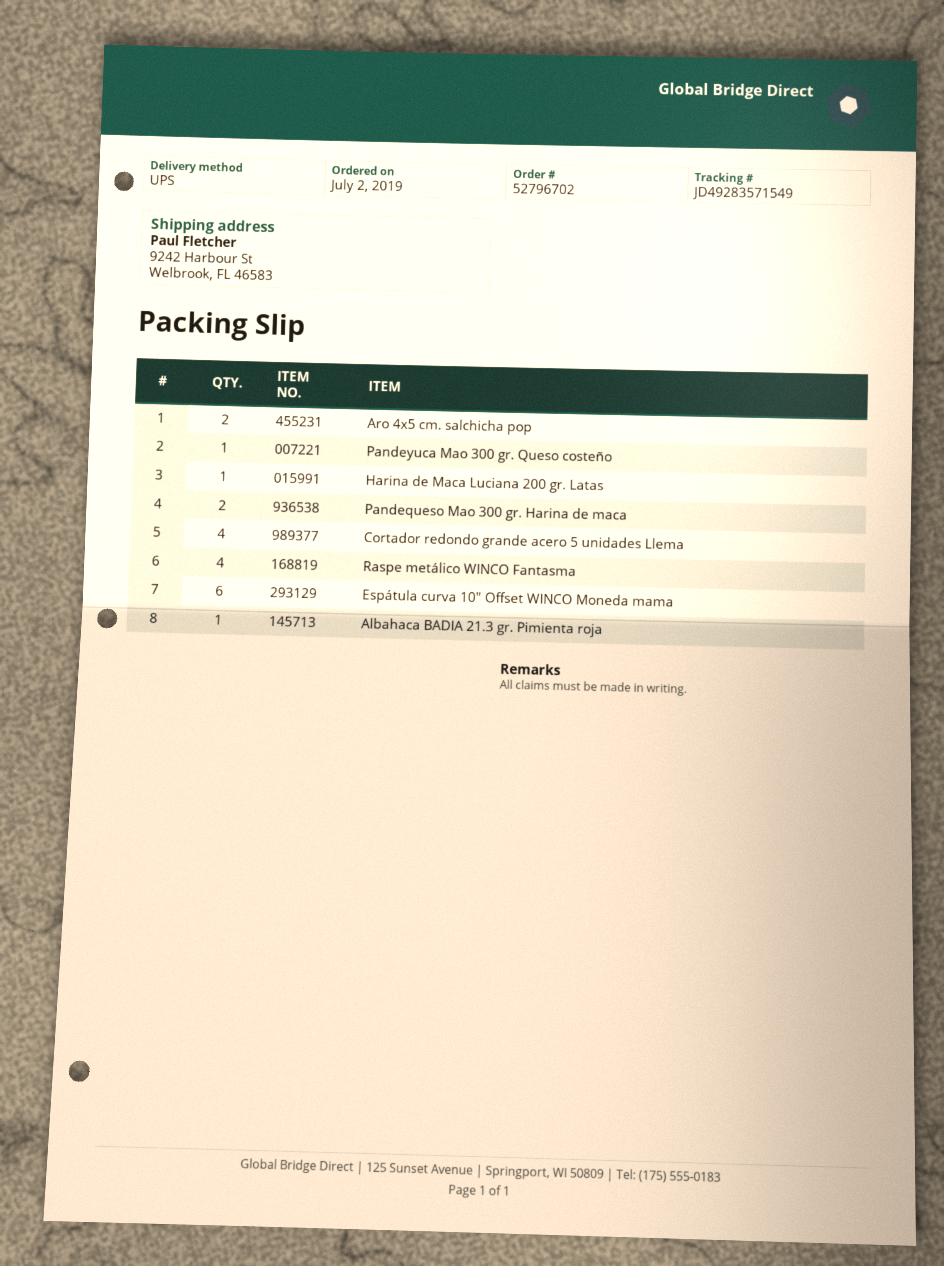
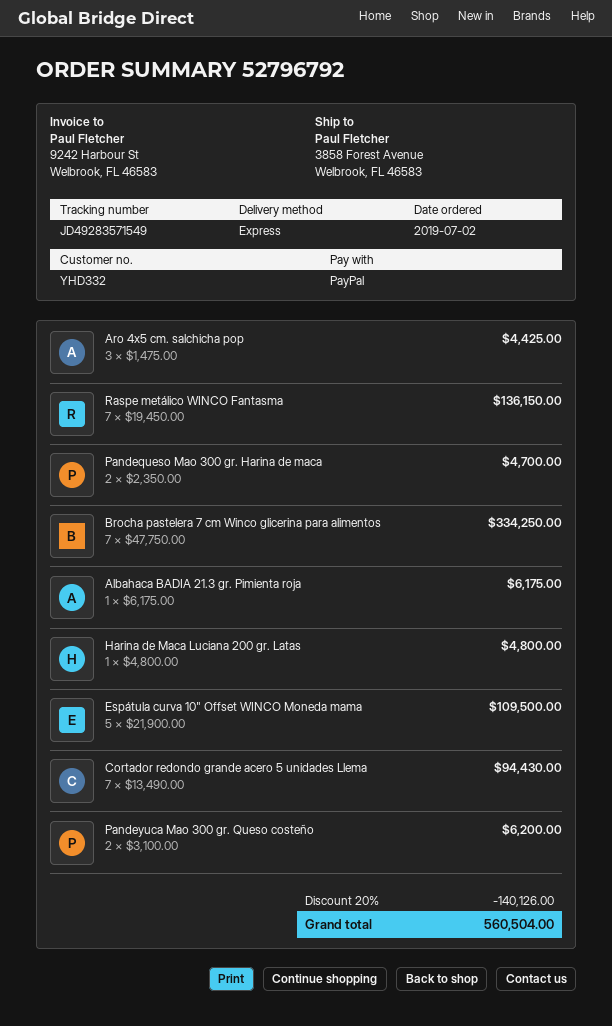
order number: 52796702 -> 52796792
shipping method: UPS -> express
ship to: 9242 Harbour St, Welbrook, FL 46583 -> 3858 Forest Avenue, Welbrook, FL 46583
Aro 4x5 cm. salchicha pop: 2 -> 3
Pandeyuca Mao 300 gr. Queso costeño: 1 -> 2
Cortador redondo grande acero 5 unidades Llema: 4 -> 7
Raspe metálico WINCO Fantasma: 4 -> 7
Espátula curva 10" Offset WINCO Moneda mama: 6 -> 5
Brocha pastelera 7 cm Winco glicerina para alimentos: none -> 7

